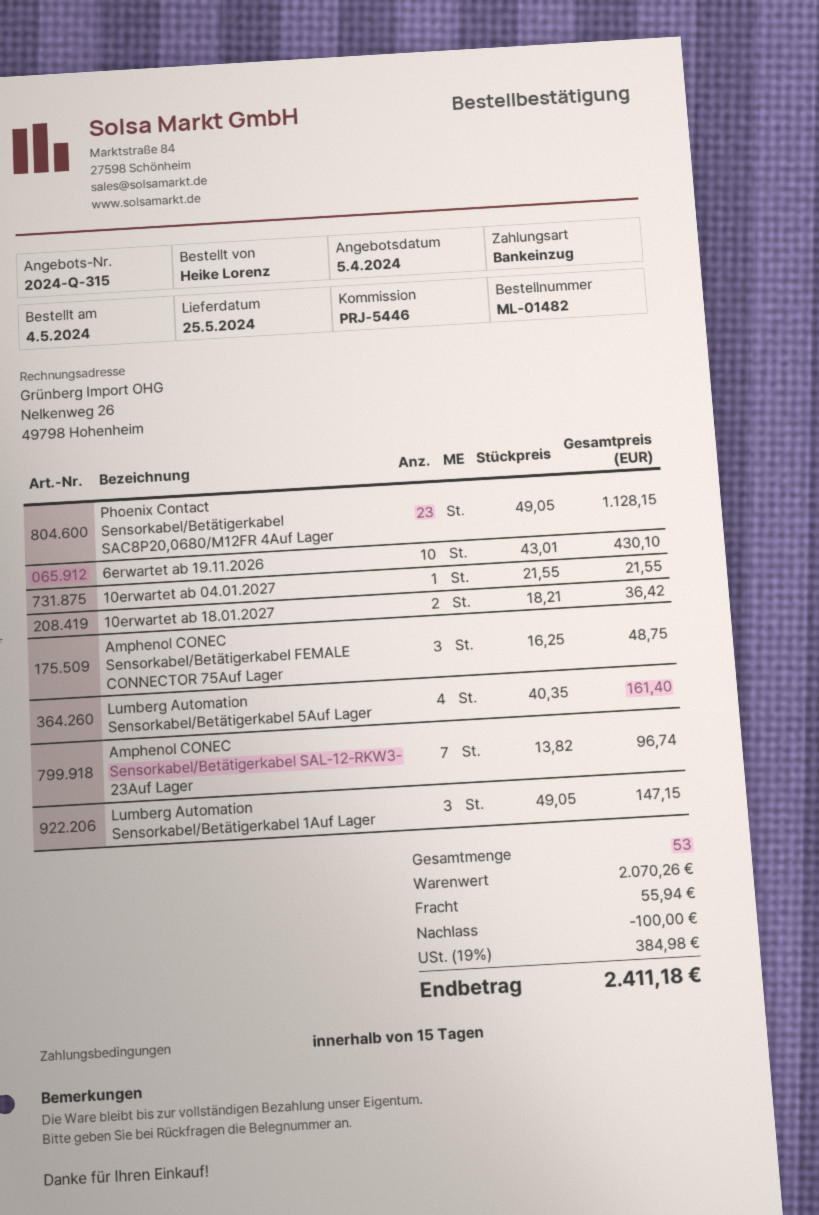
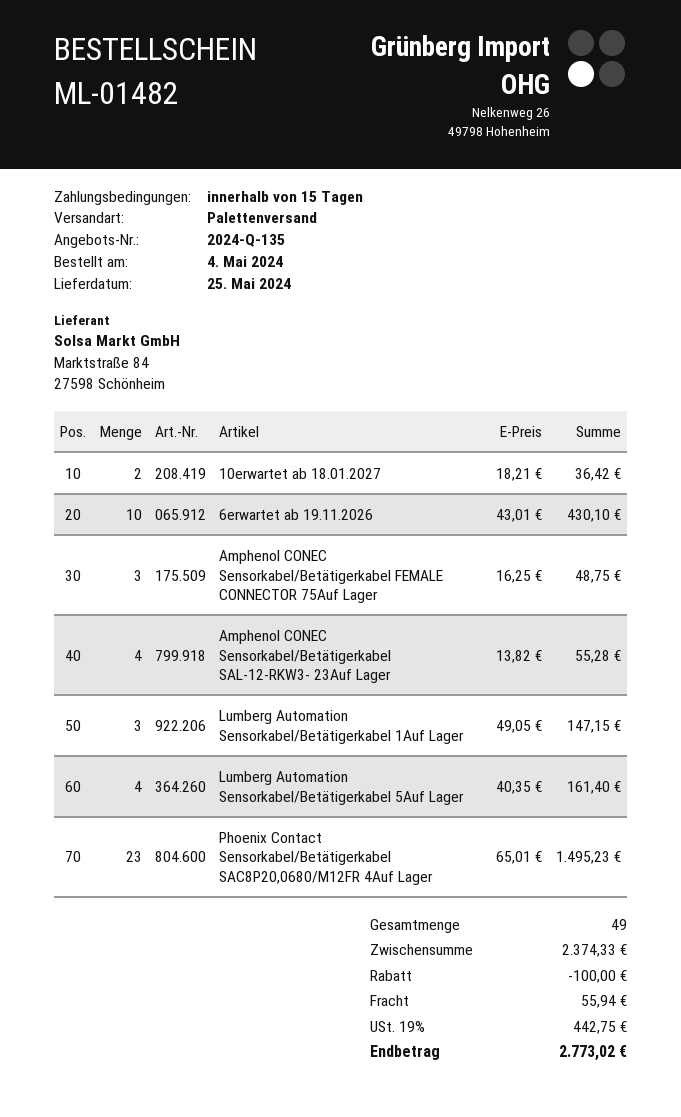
quote number: 2024-Q-315 -> 2024-Q-135
Phoenix Contact Sensorkabel/Betätigerkabel SAC8P20,0680/M12FR 4Auf Lager: 23 x 49.05 = 1128.15 -> 23 x 65.01 = 1495.23
10erwartet ab 04.01.2027: 1 x 21.55 = 21.55 -> none
Amphenol CONEC Sensorkabel/Betätigerkabel SAL-12-RKW3- 23Auf Lager: 7 x 13.82 = 96.74 -> 4 x 13.82 = 55.28
total quantity: 53 -> 49
subtotal: 2070.26 -> 2374.33
tax: 19% = 384.98 -> 19% = 442.75
total: 2411.18 -> 2773.02

